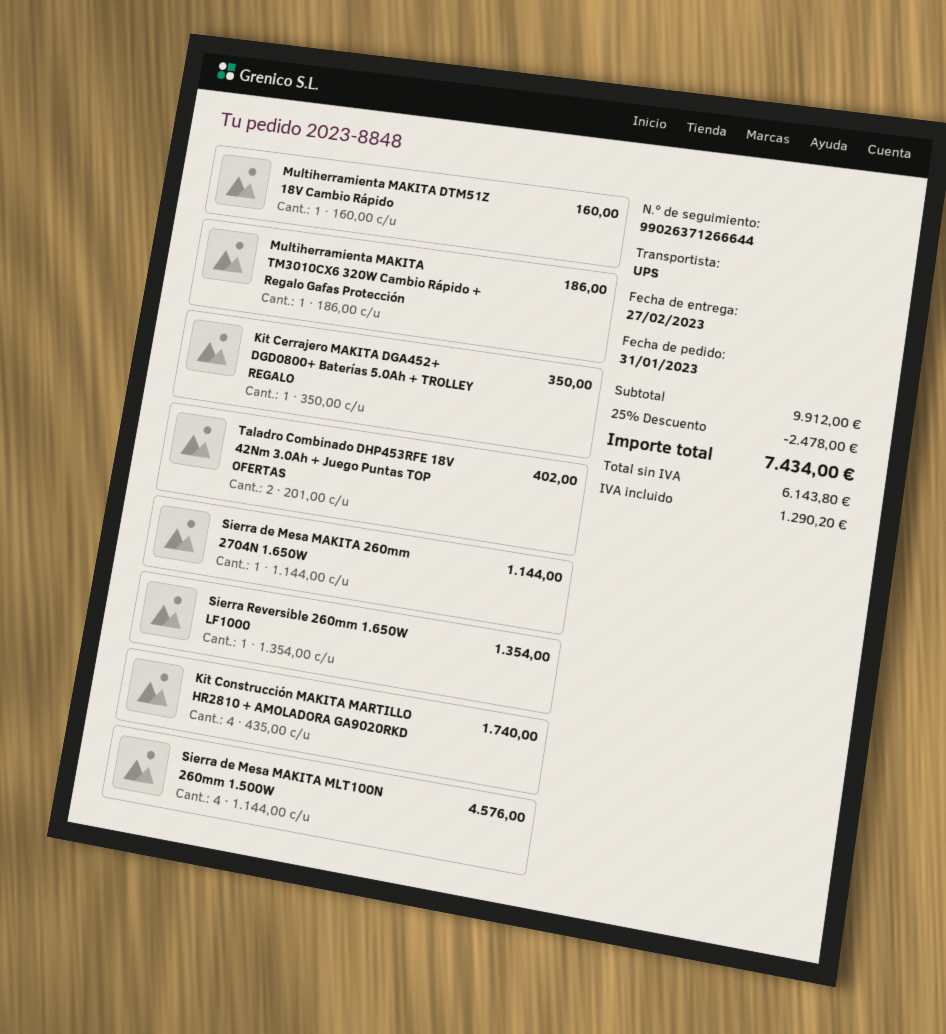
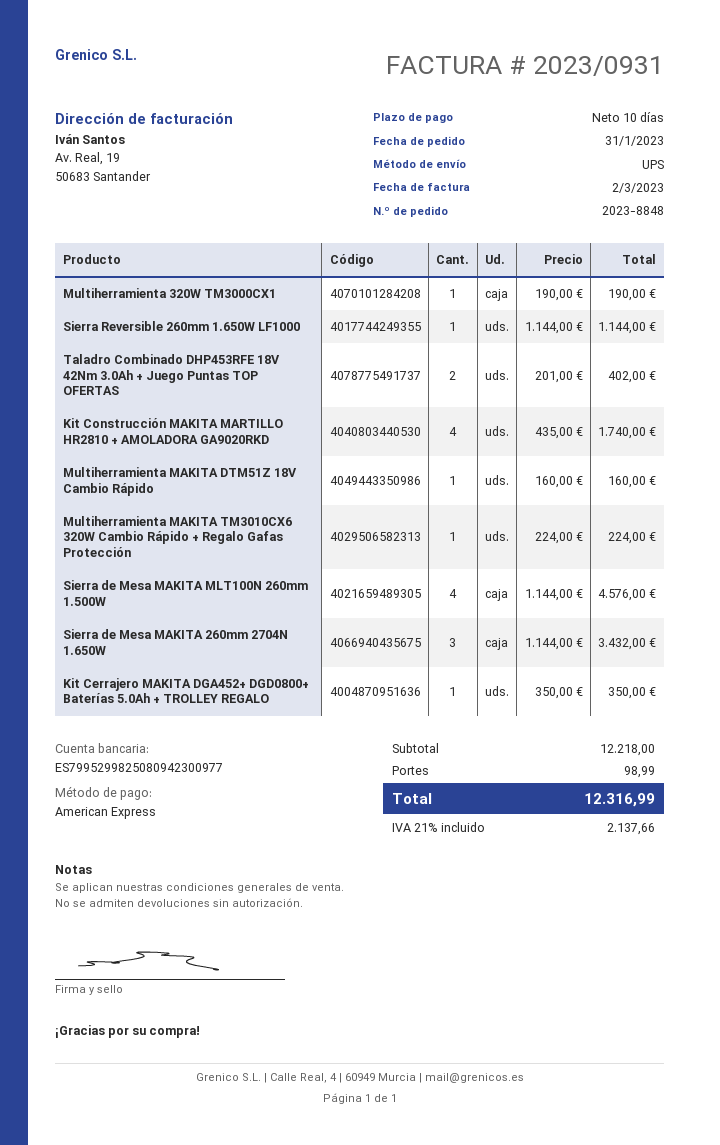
Multiherramienta MAKITA TM3010CX6 320W Cambio Rápido + Regalo Gafas Protección: 1 x 186.00 = 186.00 -> 1 x 224.00 = 224.00
Sierra de Mesa MAKITA 260mm 2704N 1.650W: 1 x 1144.00 = 1144.00 -> 3 x 1144.00 = 3432.00
Sierra Reversible 260mm 1.650W LF1000: 1 x 1354.00 = 1354.00 -> 1 x 1144.00 = 1144.00
Multiherramienta 320W TM3000CX1: none -> 1 x 190.00 = 190.00
subtotal: 9912.00 -> 12218.00
discount: 25% = 2478.00 -> none
shipping: none -> 98.99
tax: 1290.20 -> 2137.66
total: 7434.00 -> 12316.99

